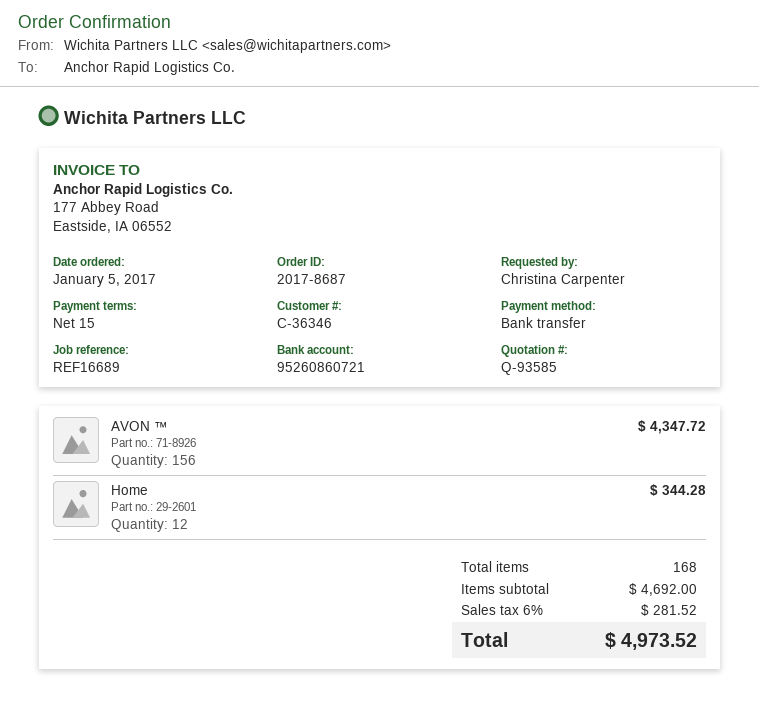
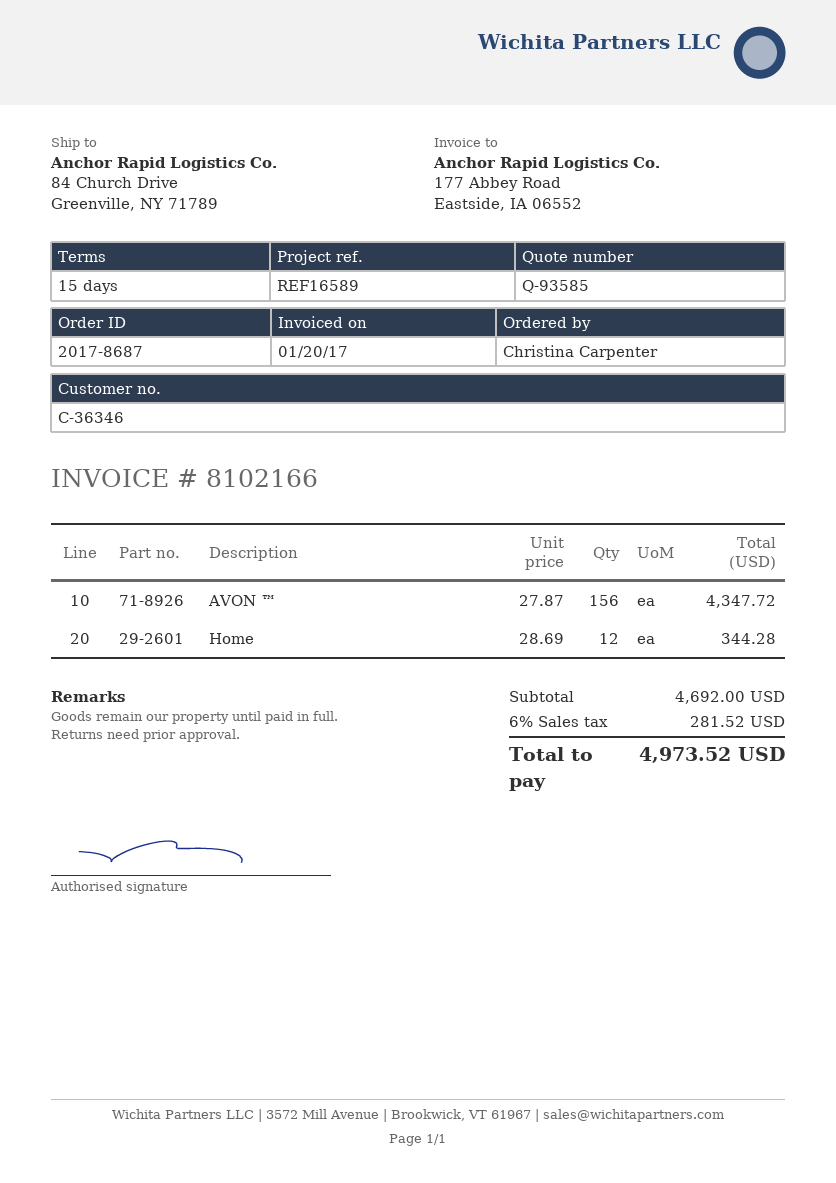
reference: REF16689 -> REF16589

